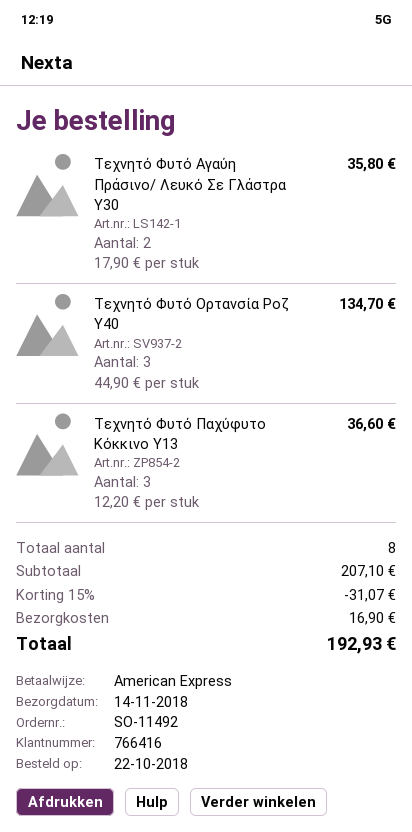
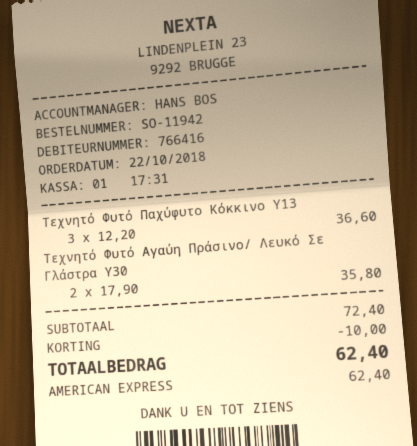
order number: SO-11492 -> SO-11942
Τεχνητό Φυτό Ορτανσία Ροζ Υ40: 3 x 44.90 = 134.70 -> none
subtotal: 207.10 -> 72.40
discount: 31.07 -> 10.00
shipping: 16.90 -> none
total: 192.93 -> 62.40

